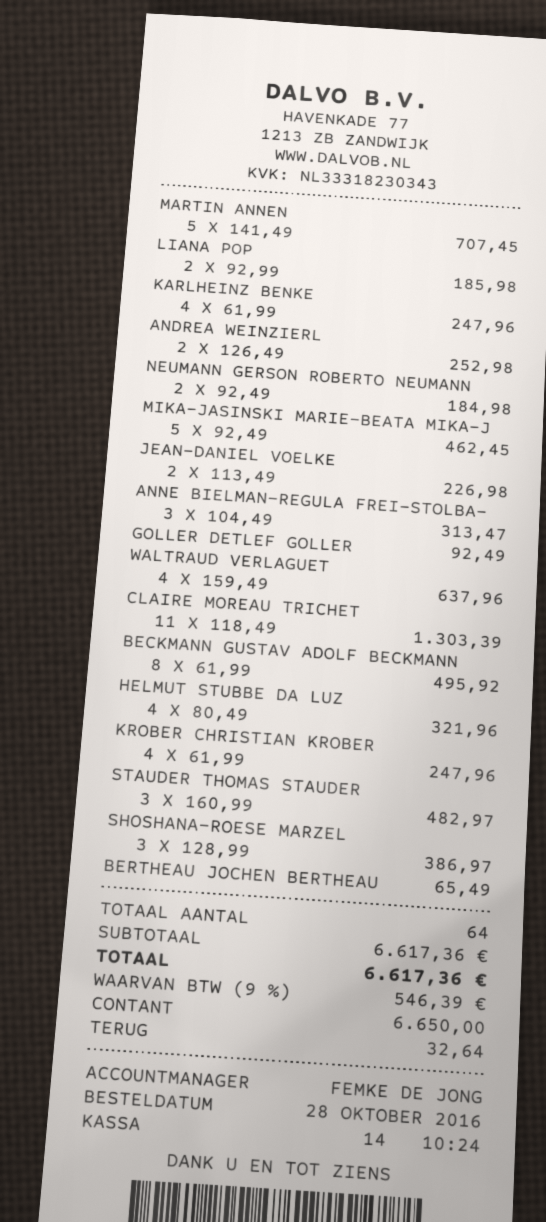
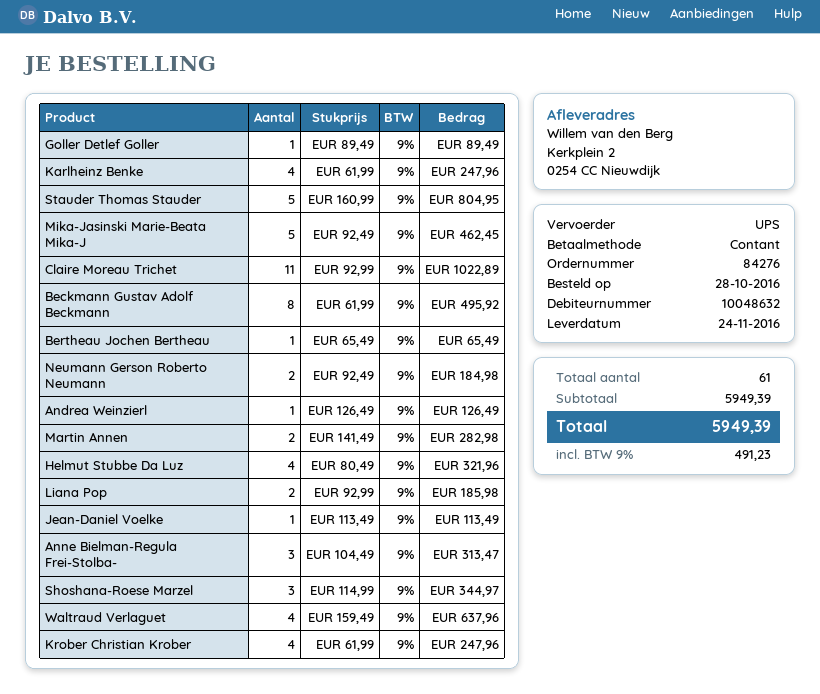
MARTIN ANNEN: 5 x 141.49 = 707.45 -> 2 x 141.49 = 282.98
ANDREA WEINZIERL: 2 x 126.49 = 252.98 -> 1 x 126.49 = 126.49
JEAN-DANIEL VOELKE: 2 x 113.49 = 226.98 -> 1 x 113.49 = 113.49
GOLLER DETLEF GOLLER: 1 x 92.49 = 92.49 -> 1 x 89.49 = 89.49
CLAIRE MOREAU TRICHET: 11 x 118.49 = 1303.39 -> 11 x 92.99 = 1022.89
STAUDER THOMAS STAUDER: 3 x 160.99 = 482.97 -> 5 x 160.99 = 804.95
SHOSHANA-ROESE MARZEL: 3 x 128.99 = 386.97 -> 3 x 114.99 = 344.97
total quantity: 64 -> 61
subtotal: 6617.36 -> 5949.39
tax: 9% = 546.39 -> 9% = 491.23
total: 6617.36 -> 5949.39

